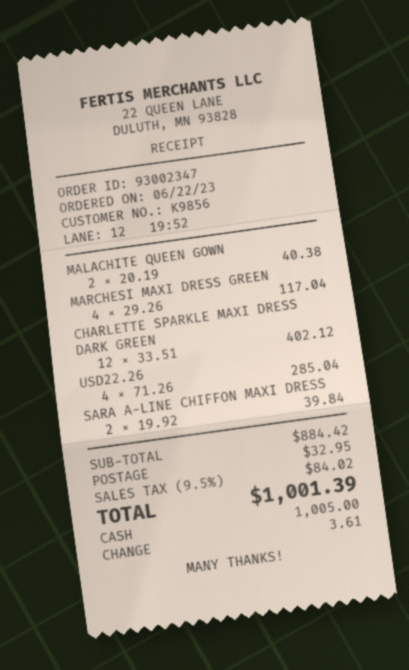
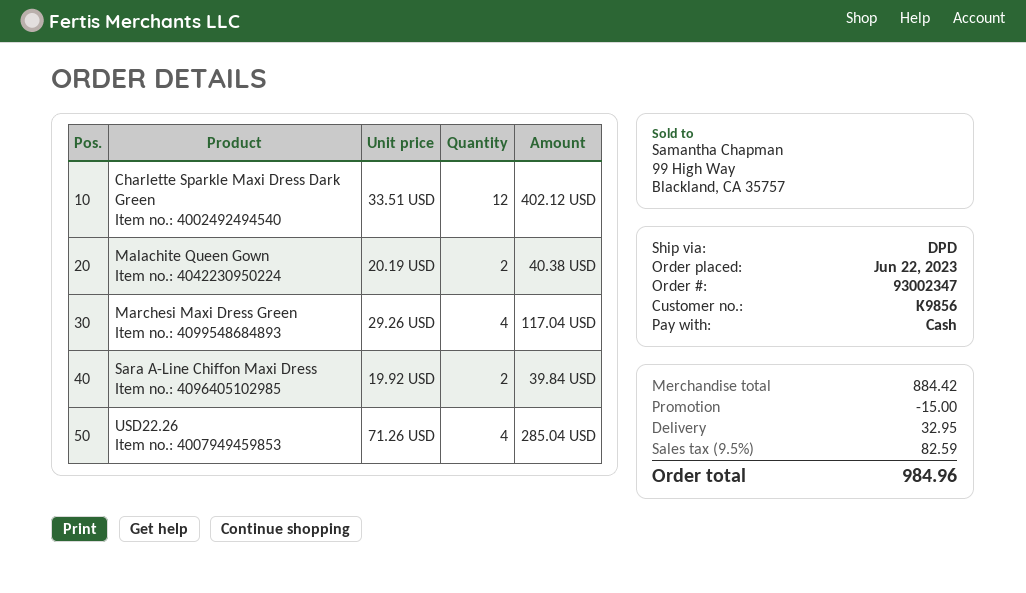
discount: none -> 15.00
tax: 9.5% = 84.02 -> 9.5% = 82.59
total: 1001.39 -> 984.96

